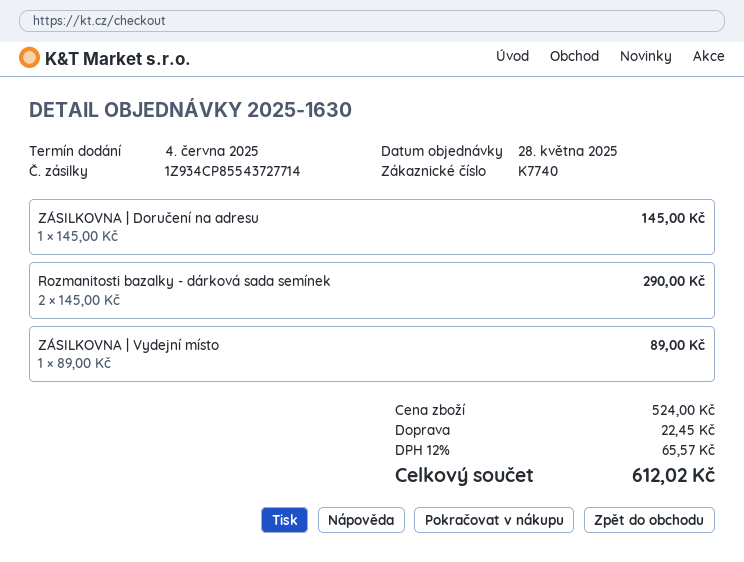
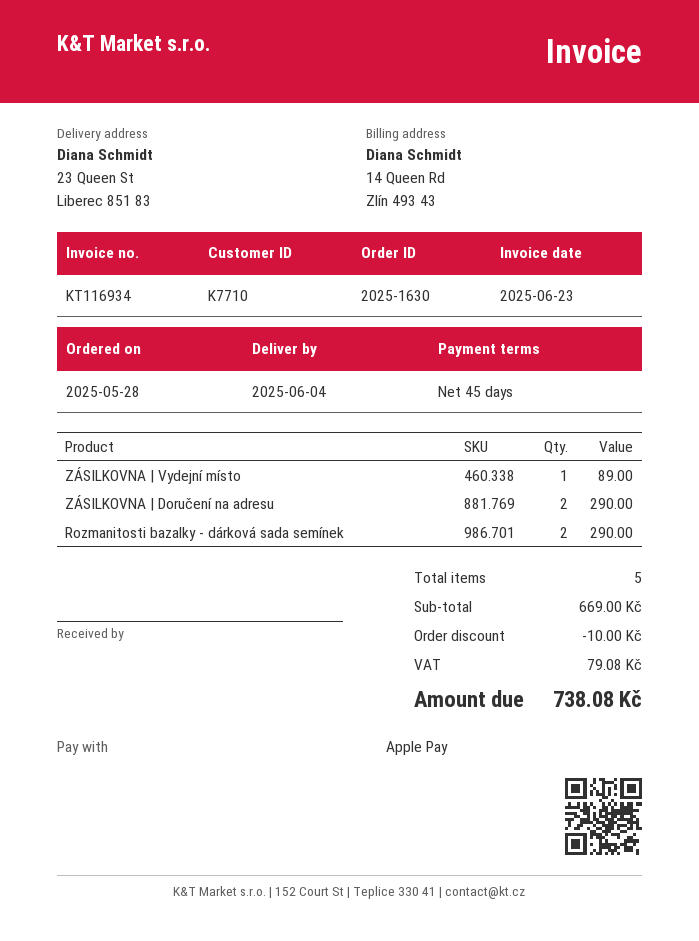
customer number: K7740 -> K7710
ZÁSILKOVNA | Doručení na adresu: 1 for 145.00 -> 2 for 290.00
subtotal: 524.00 -> 669.00
discount: none -> 10.00
shipping: 22.45 -> none
tax: 65.57 -> 79.08
total: 612.02 -> 738.08

